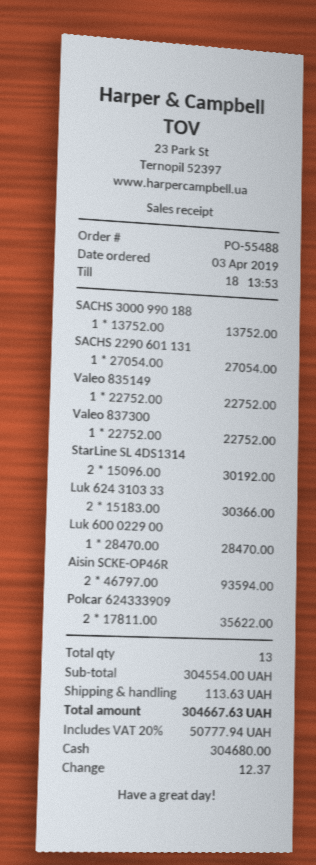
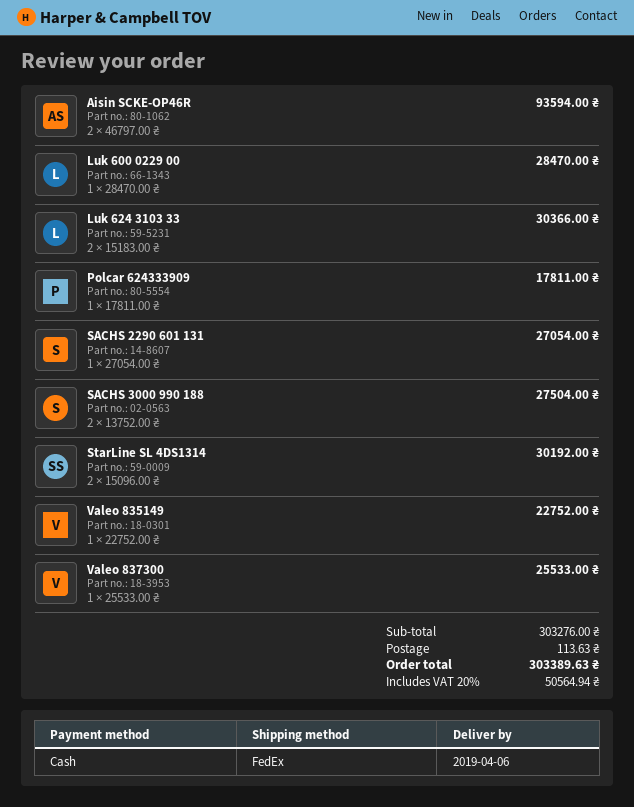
SACHS 3000 990 188: 1 x 13752.00 = 13752.00 -> 2 x 13752.00 = 27504.00
Valeo 837300: 1 x 22752.00 = 22752.00 -> 1 x 25533.00 = 25533.00
Polcar 624333909: 2 x 17811.00 = 35622.00 -> 1 x 17811.00 = 17811.00
subtotal: 304554.00 -> 303276.00
tax: 20% = 50777.94 -> 20% = 50564.94
total: 304667.63 -> 303389.63

